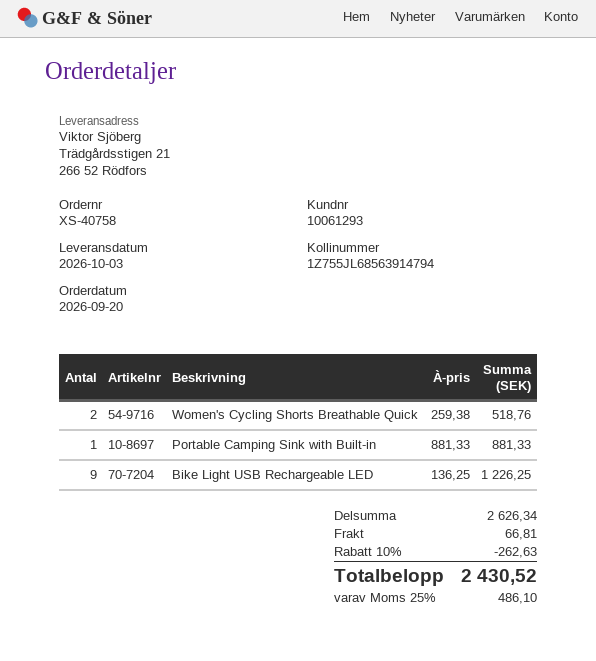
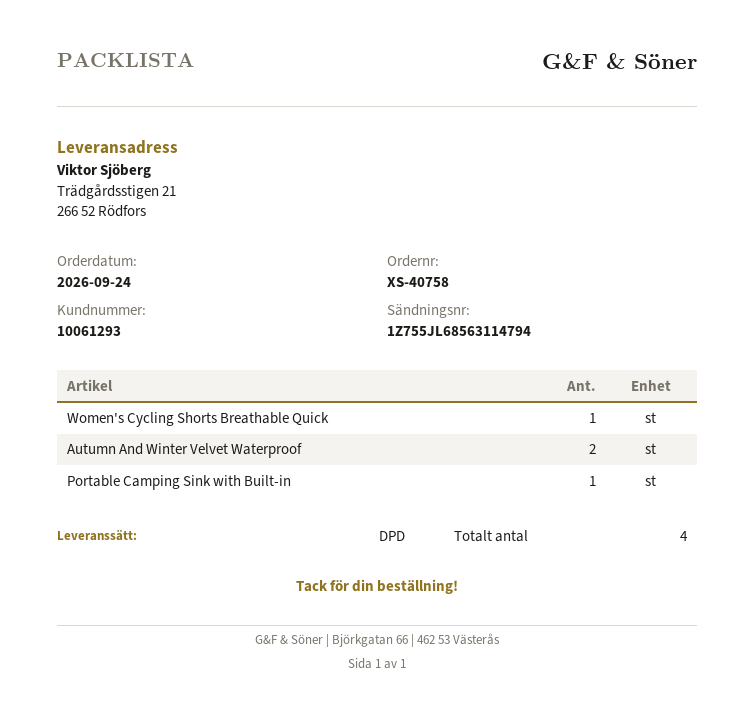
order date: 2026-09-20 -> 2026-09-24
tracking number: 1Z755JL68563914794 -> 1Z755JL68563114794
Women's Cycling Shorts Breathable Quick: 2 -> 1
Bike Light USB Rechargeable LED: 9 -> none
Autumn And Winter Velvet Waterproof: none -> 2

